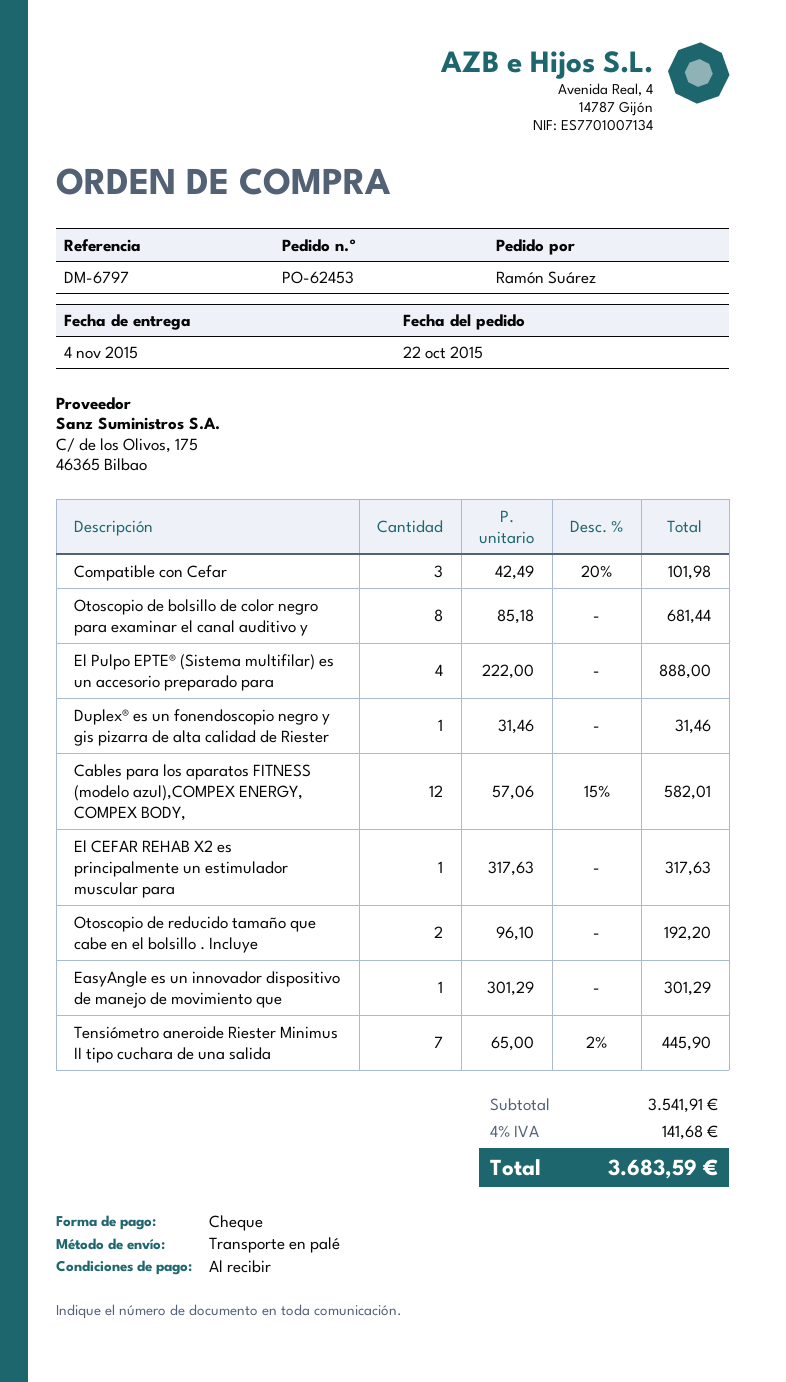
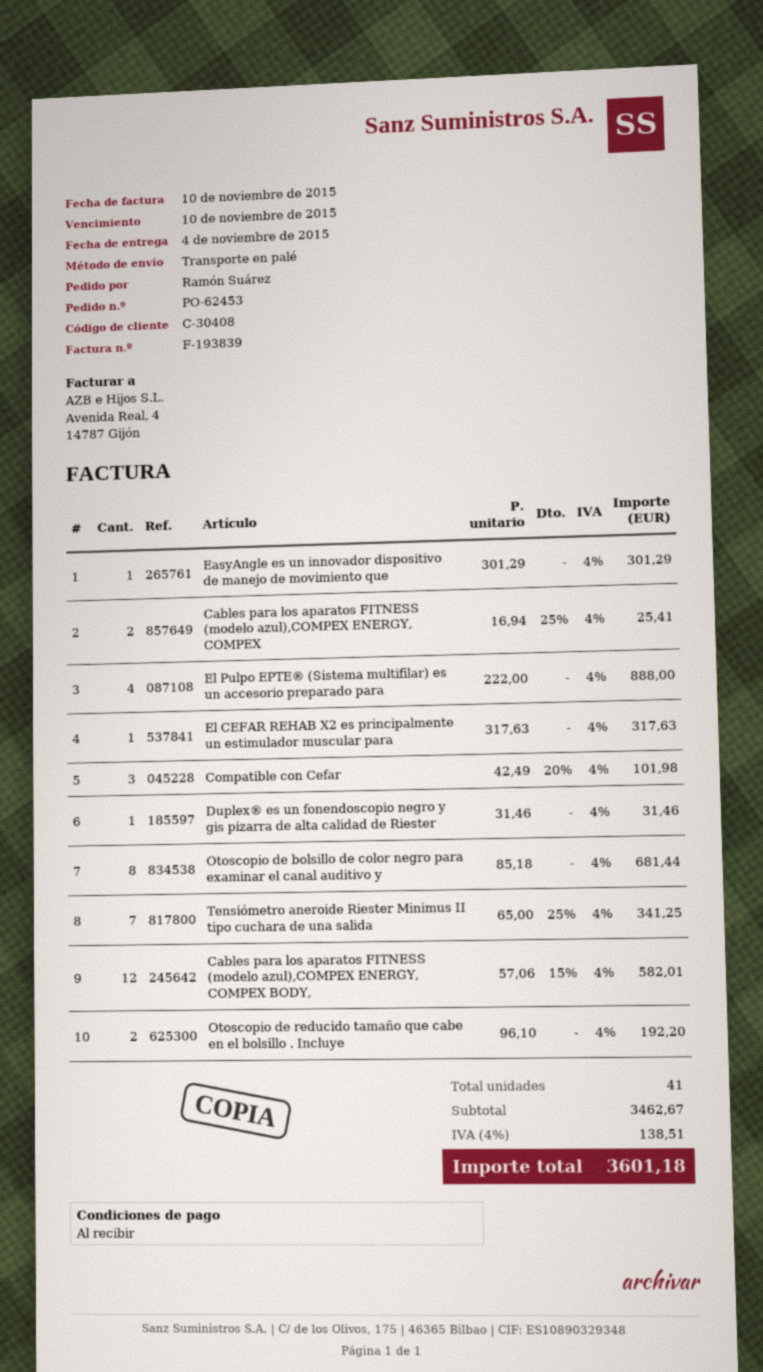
Tensiómetro aneroide Riester Minimus II tipo cuchara de una salida: 7 x 65.00 - 2% = 445.90 -> 7 x 65.00 - 25% = 341.25
Cables para los aparatos FITNESS (modelo azul),COMPEX ENERGY, COMPEX: none -> 2 x 16.94 - 25% = 25.41
subtotal: 3541.91 -> 3462.67
tax: 4% = 141.68 -> 4% = 138.51
total: 3683.59 -> 3601.18

